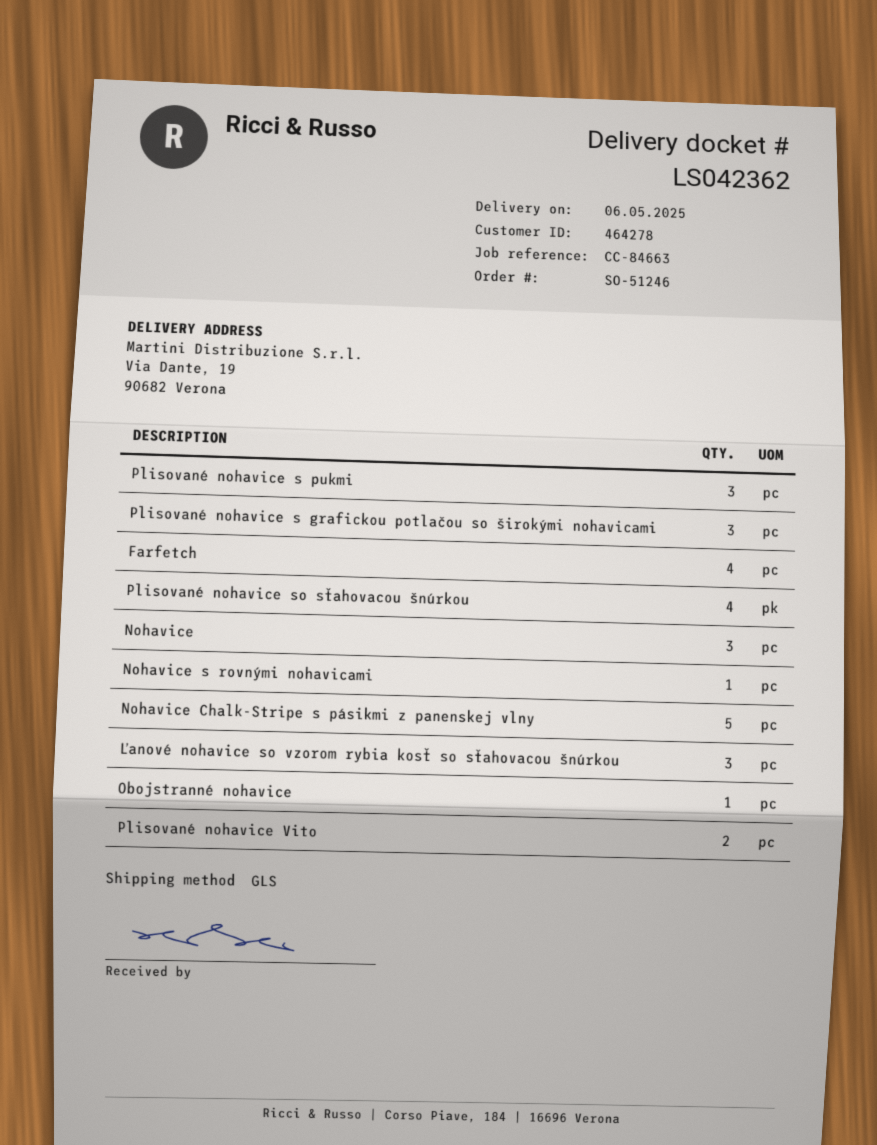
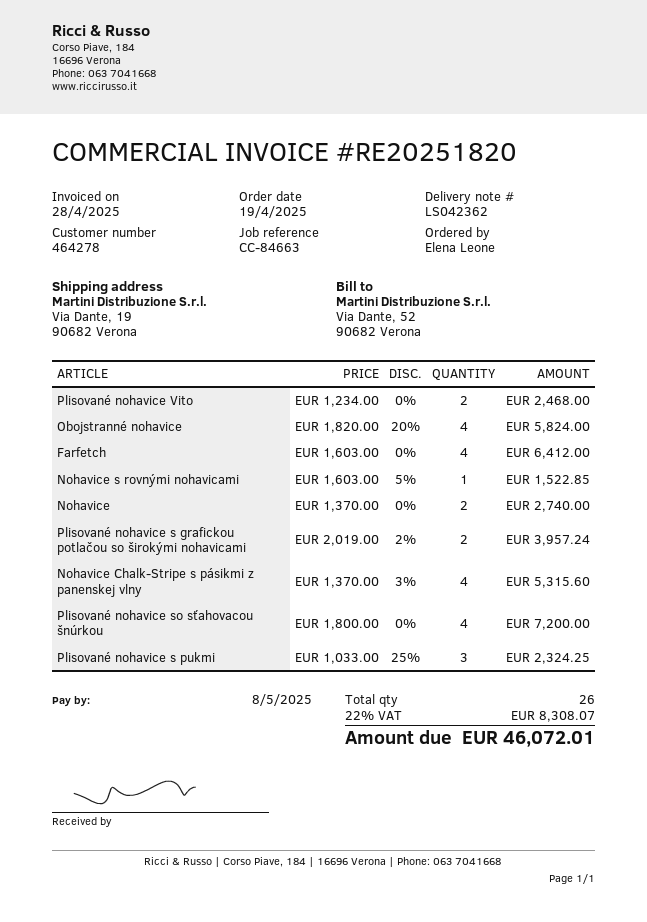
Plisované nohavice s grafickou potlačou so širokými nohavicami: 3 -> 2
Nohavice: 3 -> 2
Nohavice Chalk-Stripe s pásikmi z panenskej vlny: 5 -> 4
Ľanové nohavice so vzorom rybia kosť so sťahovacou šnúrkou: 3 -> none
Obojstranné nohavice: 1 -> 4

